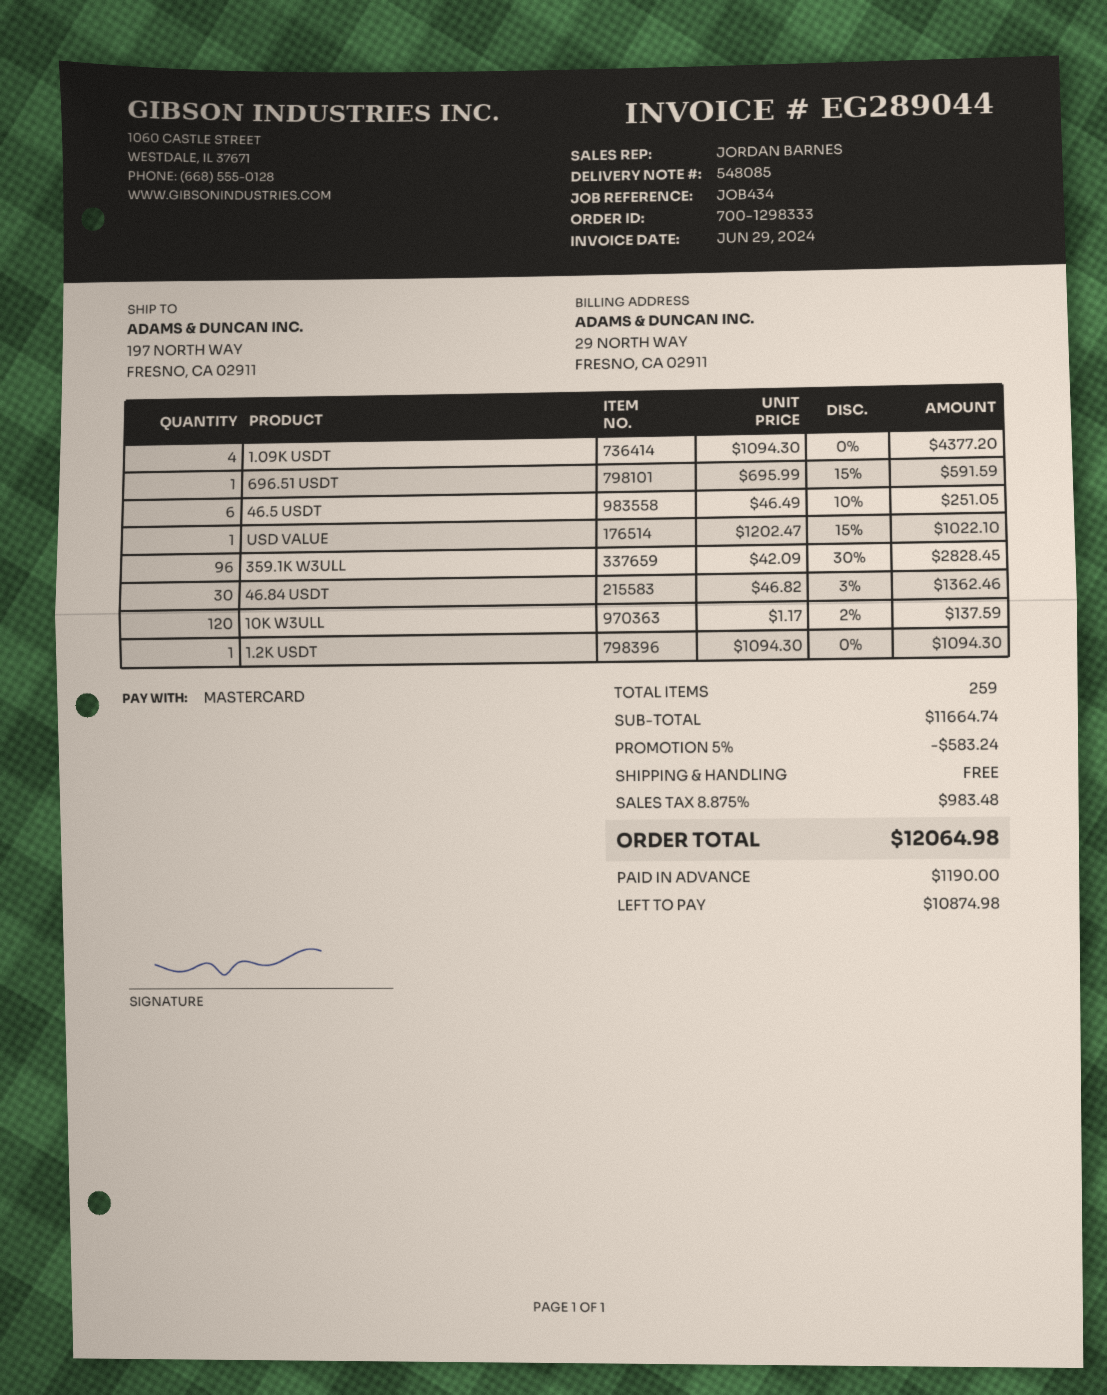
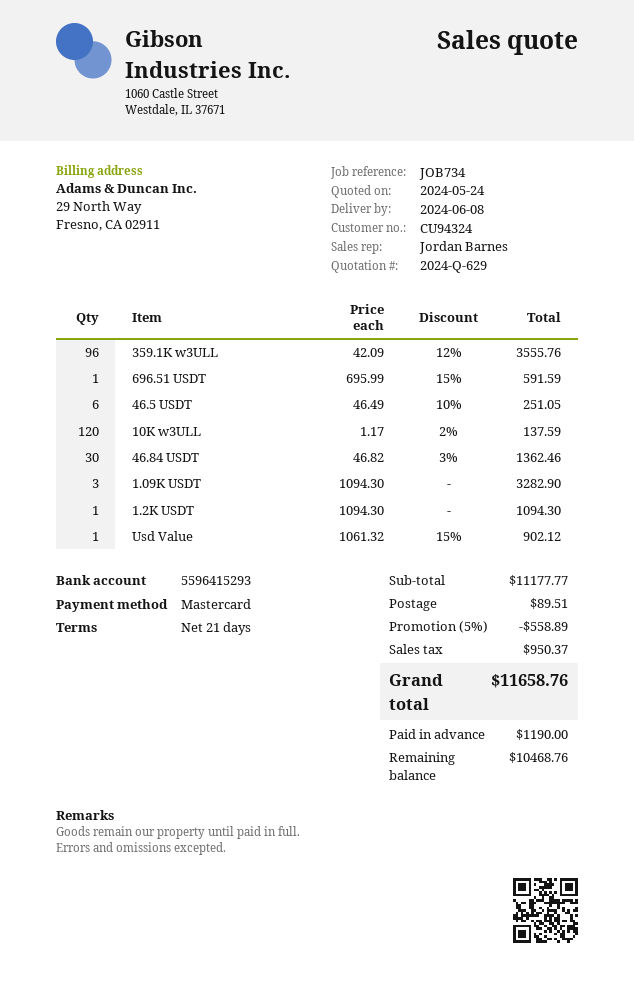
reference: JOB434 -> JOB734
1.09K USDT: 4 x 1094.30 = 4377.20 -> 3 x 1094.30 = 3282.90
USD VALUE: 1 x 1202.47 - 15% = 1022.10 -> 1 x 1061.32 - 15% = 902.12
359.1K W3ULL: 96 x 42.09 - 30% = 2828.45 -> 96 x 42.09 - 12% = 3555.76
subtotal: 11664.74 -> 11177.77
discount: 5% = 583.24 -> 5% = 558.89
shipping: 0.00 -> 89.51
tax: 983.48 -> 950.37
total: 12064.98 -> 11658.76
balance: 10874.98 -> 10468.76

